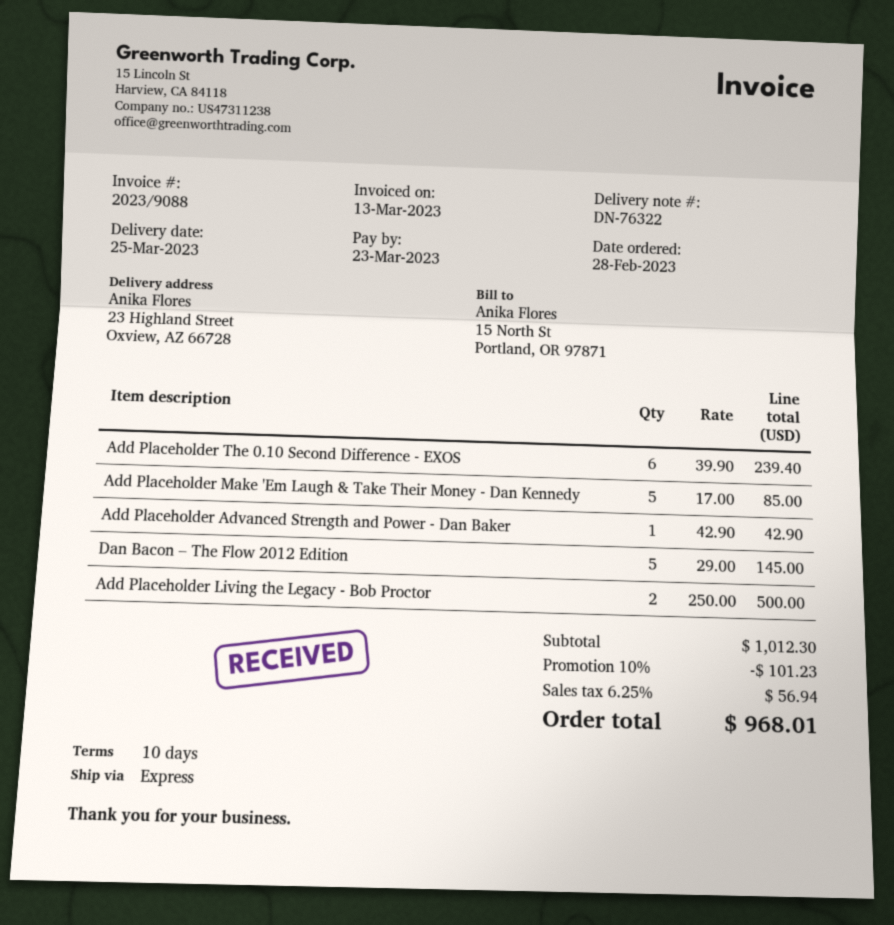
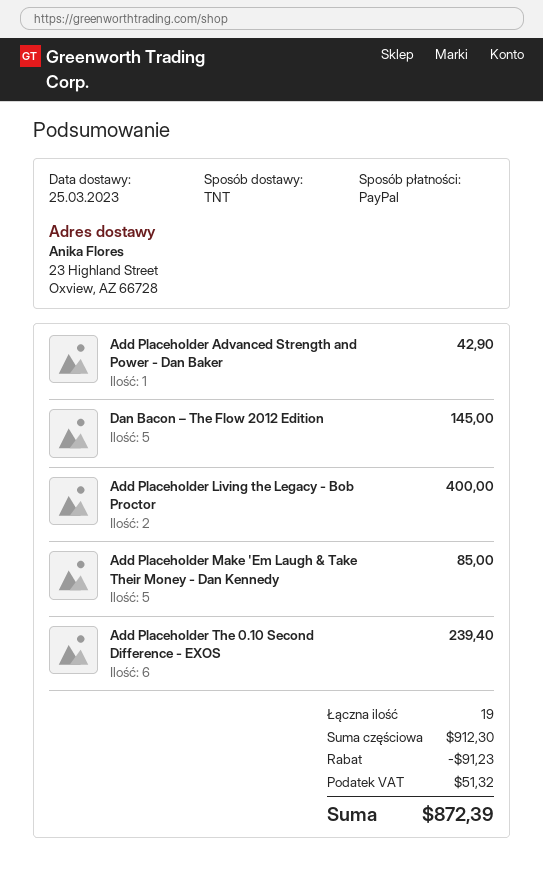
shipping method: express -> TNT
Add Placeholder Living the Legacy - Bob Proctor: 2 for 500.00 -> 2 for 400.00
subtotal: 1012.30 -> 912.30
discount: 101.23 -> 91.23
tax: 56.94 -> 51.32
total: 968.01 -> 872.39

